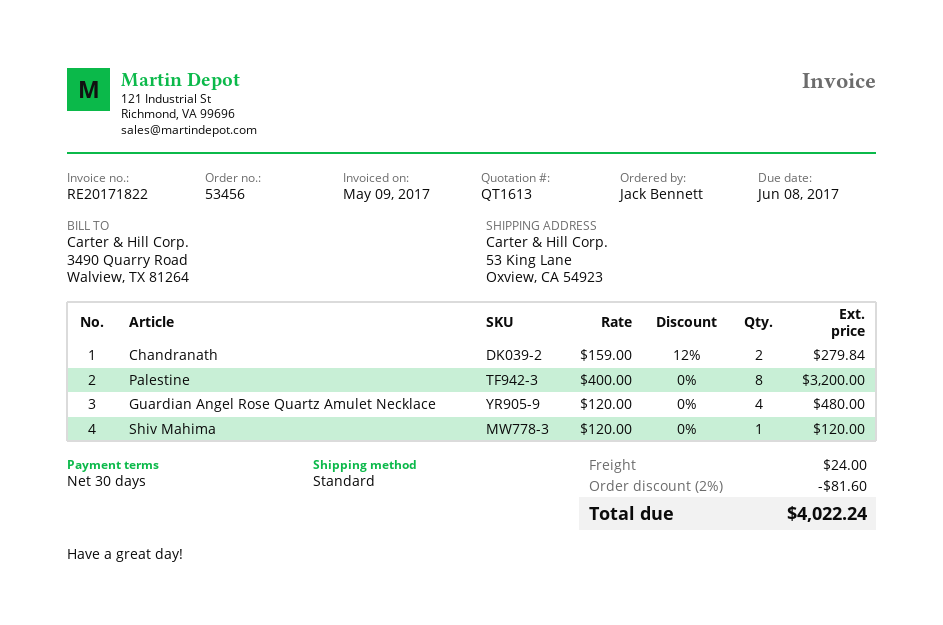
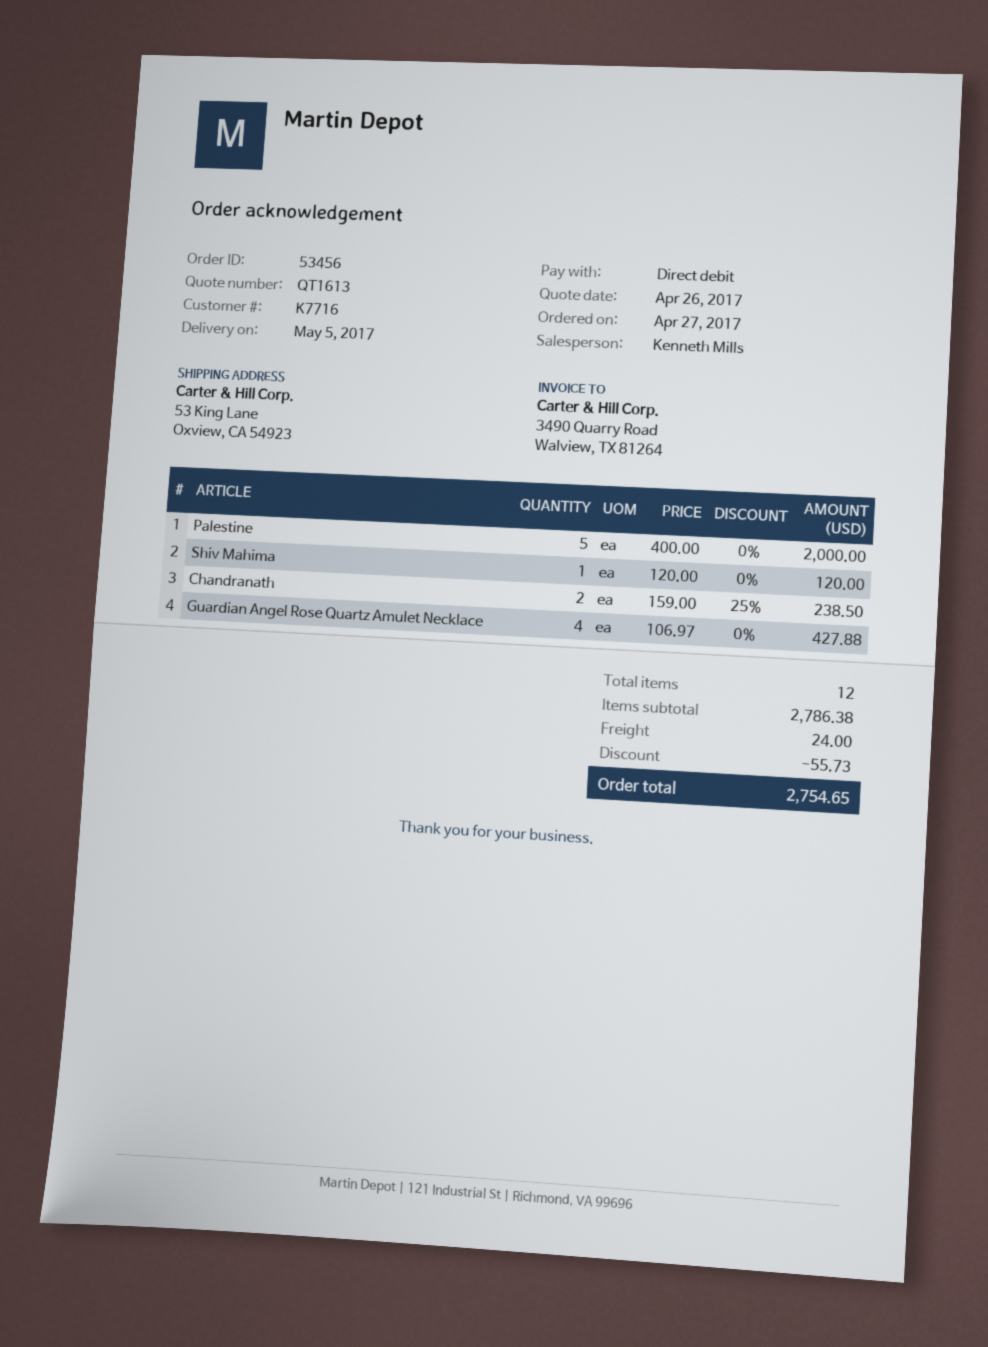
Chandranath: 2 x 159.00 - 12% = 279.84 -> 2 x 159.00 - 25% = 238.50
Palestine: 8 x 400.00 = 3200.00 -> 5 x 400.00 = 2000.00
Guardian Angel Rose Quartz Amulet Necklace: 4 x 120.00 = 480.00 -> 4 x 106.97 = 427.88
discount: 81.60 -> 55.73
total: 4022.24 -> 2754.65

